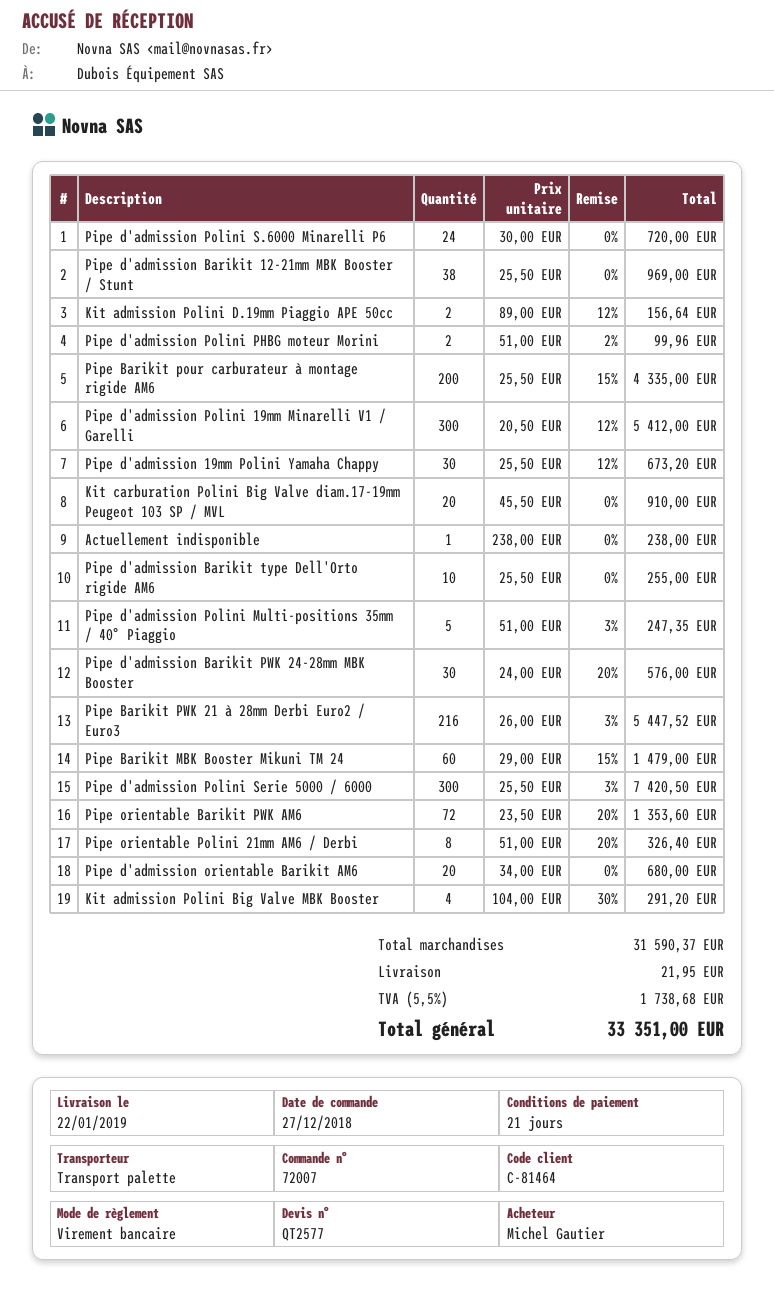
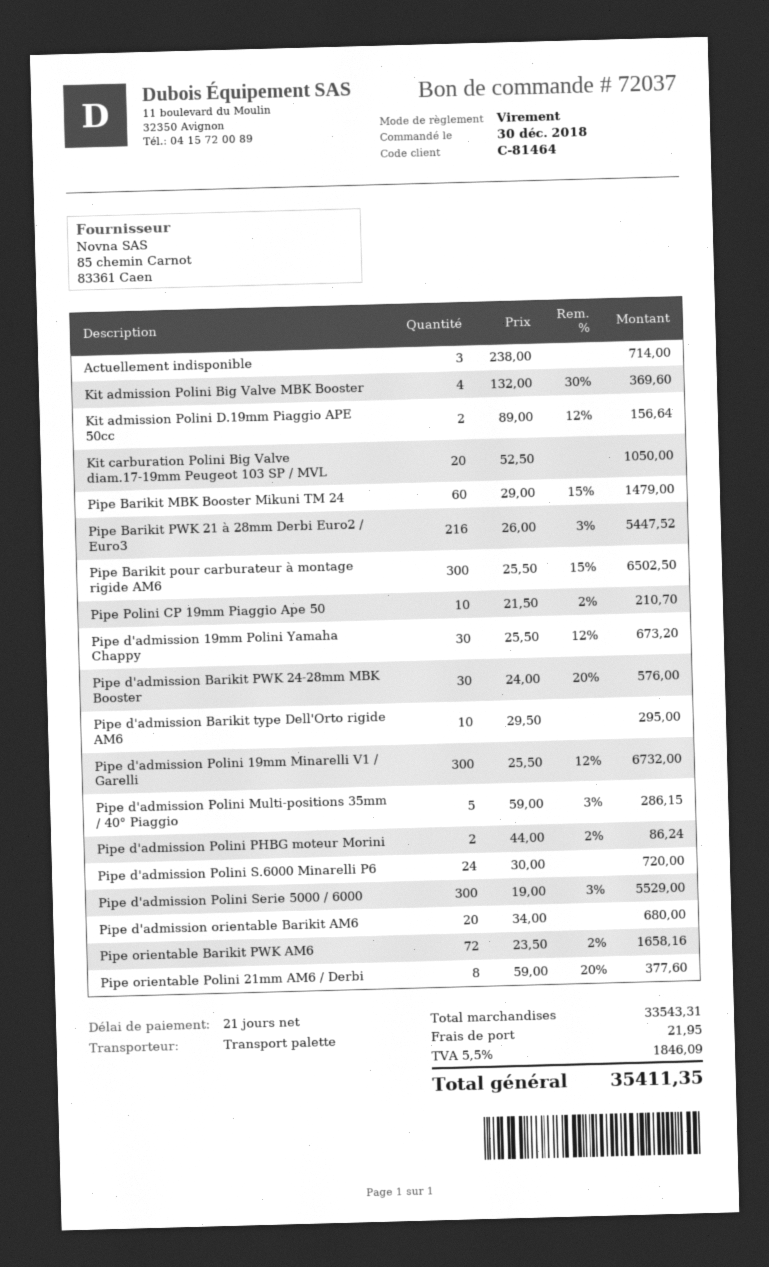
order number: 72007 -> 72037
order date: 2018-12-27 -> 2018-12-30
Pipe d'admission Barikit 12-21mm MBK Booster / Stunt: 38 x 25.50 = 969.00 -> none
Pipe d'admission Polini PHBG moteur Morini: 2 x 51.00 - 2% = 99.96 -> 2 x 44.00 - 2% = 86.24
Pipe Barikit pour carburateur à montage rigide AM6: 200 x 25.50 - 15% = 4335.00 -> 300 x 25.50 - 15% = 6502.50
Pipe d'admission Polini 19mm Minarelli V1 / Garelli: 300 x 20.50 - 12% = 5412.00 -> 300 x 25.50 - 12% = 6732.00
Kit carburation Polini Big Valve diam.17-19mm Peugeot 103 SP / MVL: 20 x 45.50 = 910.00 -> 20 x 52.50 = 1050.00
Actuellement indisponible: 1 x 238.00 = 238.00 -> 3 x 238.00 = 714.00
Pipe d'admission Barikit type Dell'Orto rigide AM6: 10 x 25.50 = 255.00 -> 10 x 29.50 = 295.00
Pipe d'admission Polini Multi-positions 35mm / 40° Piaggio: 5 x 51.00 - 3% = 247.35 -> 5 x 59.00 - 3% = 286.15
Pipe d'admission Polini Serie 5000 / 6000: 300 x 25.50 - 3% = 7420.50 -> 300 x 19.00 - 3% = 5529.00
Pipe orientable Barikit PWK AM6: 72 x 23.50 - 20% = 1353.60 -> 72 x 23.50 - 2% = 1658.16
Pipe orientable Polini 21mm AM6 / Derbi: 8 x 51.00 - 20% = 326.40 -> 8 x 59.00 - 20% = 377.60
Kit admission Polini Big Valve MBK Booster: 4 x 104.00 - 30% = 291.20 -> 4 x 132.00 - 30% = 369.60
Pipe Polini CP 19mm Piaggio Ape 50: none -> 10 x 21.50 - 2% = 210.70
subtotal: 31590.37 -> 33543.31
tax: 5.5% = 1738.68 -> 5.5% = 1846.09
total: 33351.00 -> 35411.35

